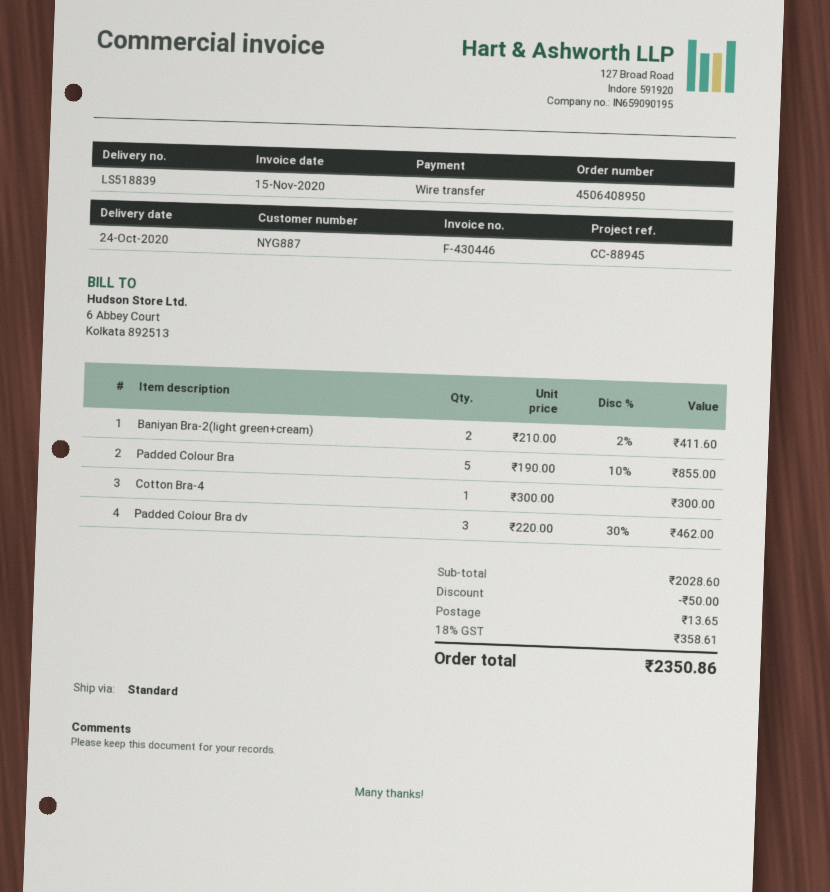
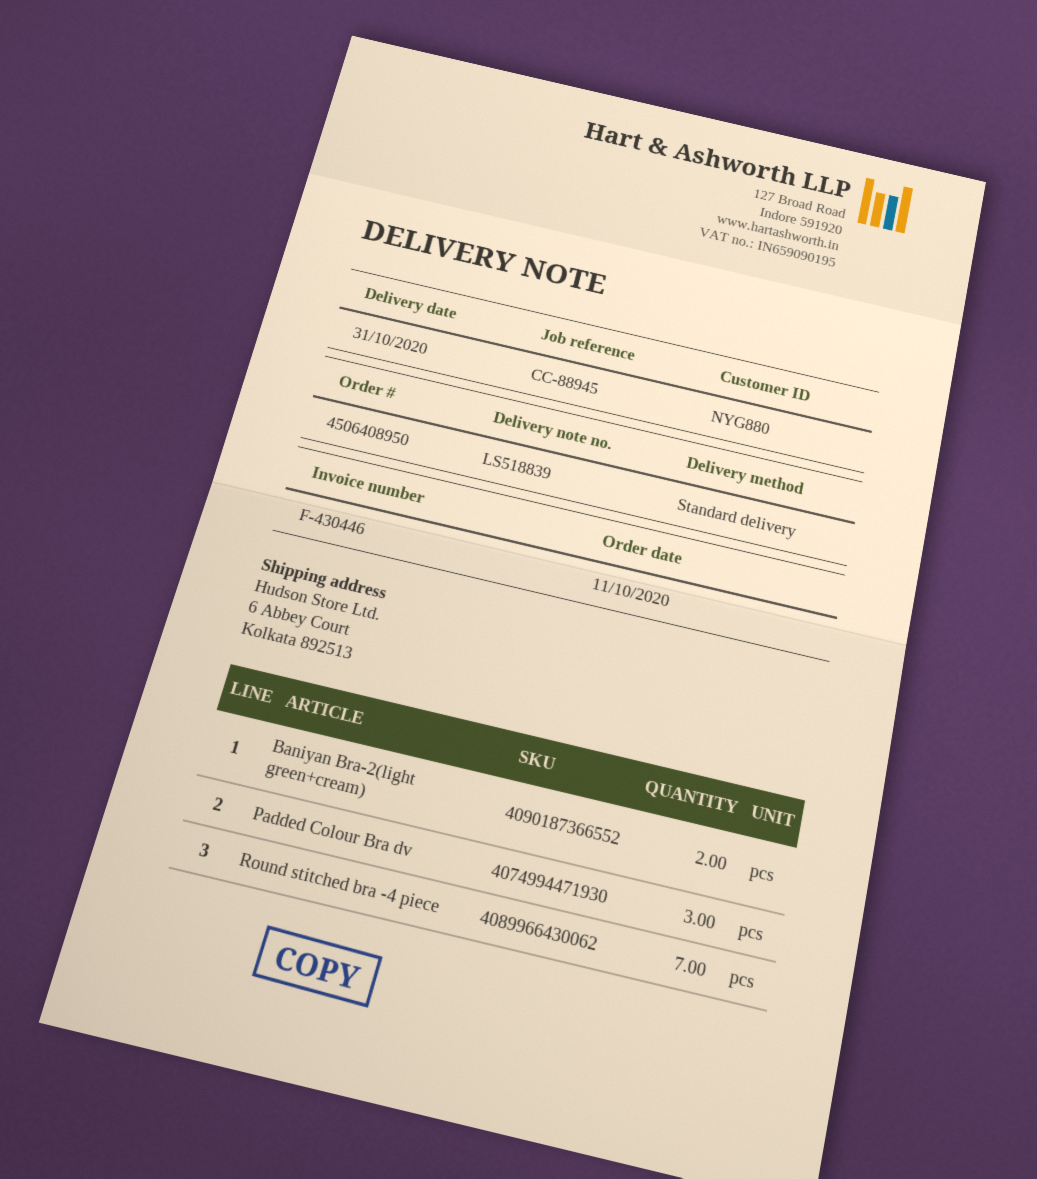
delivery date: 2020-10-24 -> 2020-10-31
customer number: NYG887 -> NYG880
Padded Colour Bra: 5 -> none
Cotton Bra-4: 1 -> none
Round stitched bra -4 piece: none -> 7

